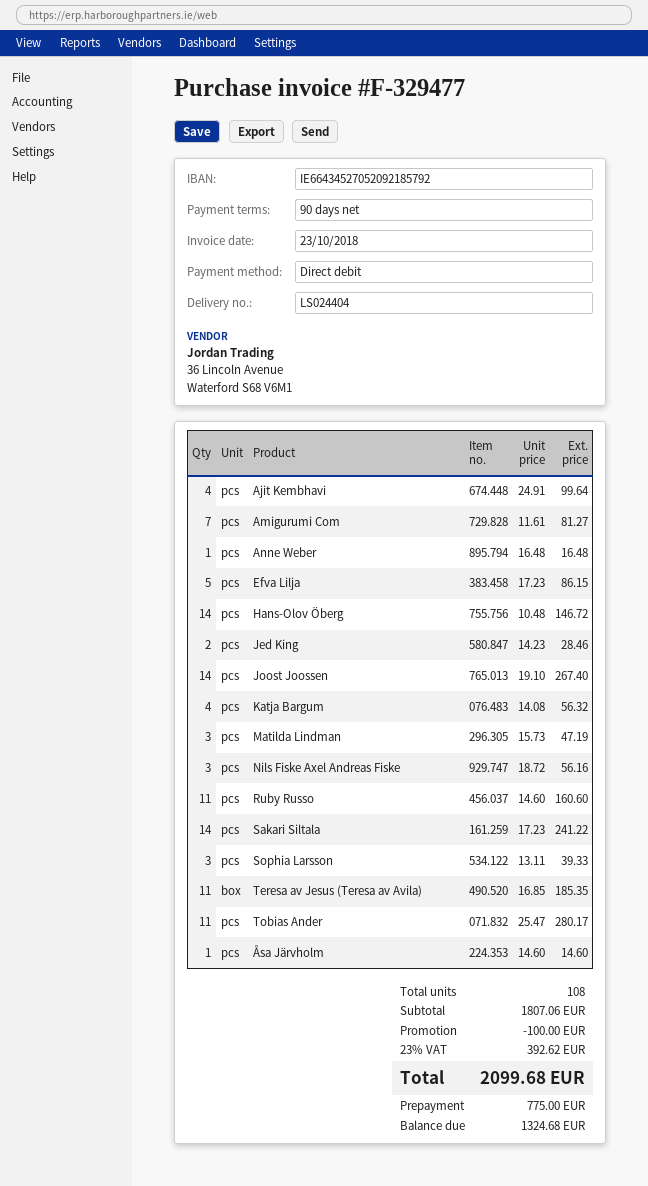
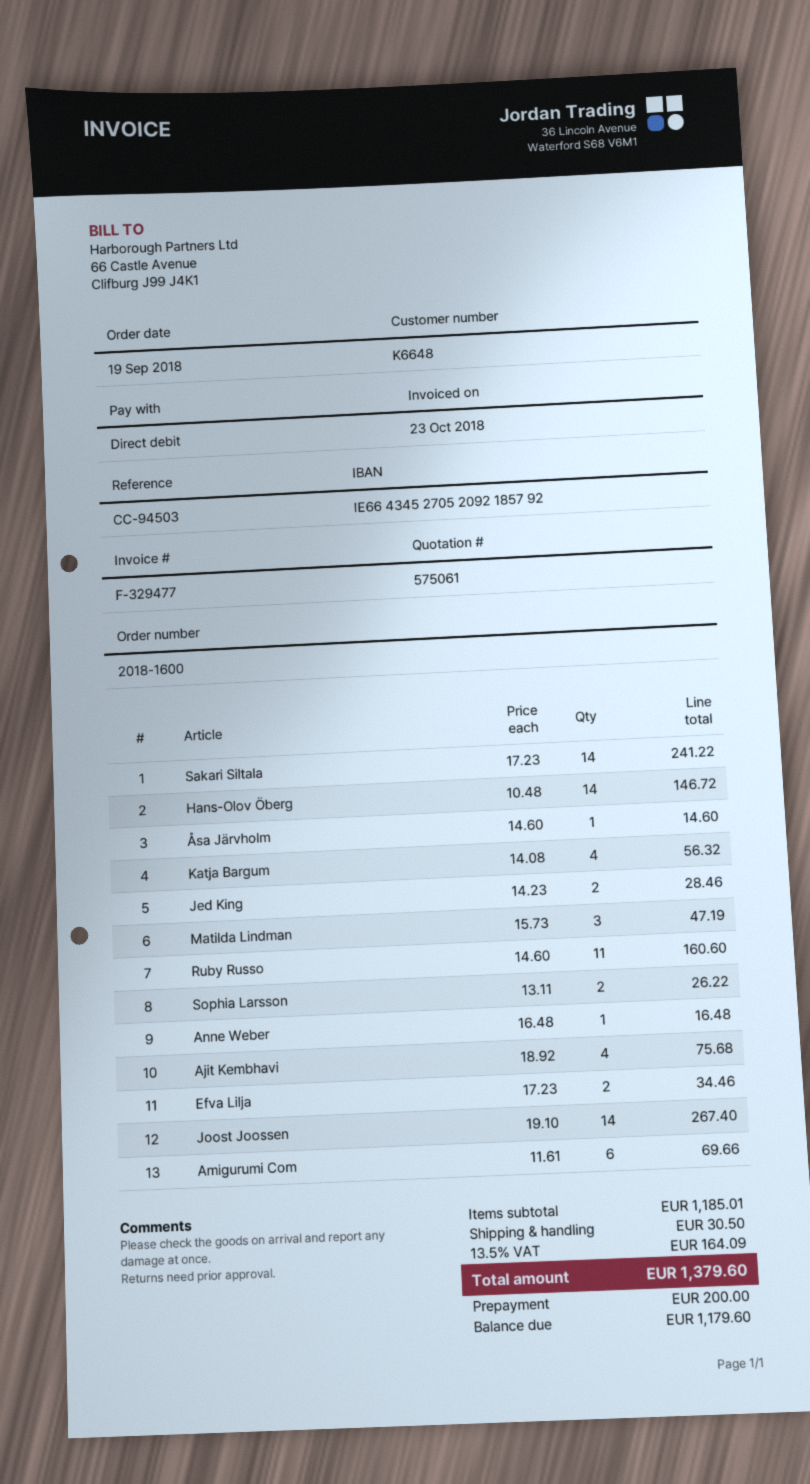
Ajit Kembhavi: 4 x 24.91 = 99.64 -> 4 x 18.92 = 75.68
Amigurumi Com: 7 x 11.61 = 81.27 -> 6 x 11.61 = 69.66
Efva Lilja: 5 x 17.23 = 86.15 -> 2 x 17.23 = 34.46
Nils Fiske Axel Andreas Fiske: 3 x 18.72 = 56.16 -> none
Sophia Larsson: 3 x 13.11 = 39.33 -> 2 x 13.11 = 26.22
Teresa av Jesus (Teresa av Avila): 11 x 16.85 = 185.35 -> none
Tobias Ander: 11 x 25.47 = 280.17 -> none
subtotal: 1807.06 -> 1185.01
discount: 100.00 -> none
shipping: none -> 30.50
tax: 23% = 392.62 -> 13.5% = 164.09
total: 2099.68 -> 1379.60
deposit: 775.00 -> 200.00
balance: 1324.68 -> 1179.60

